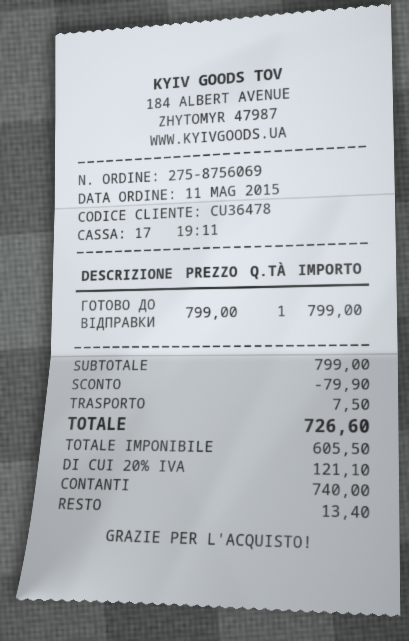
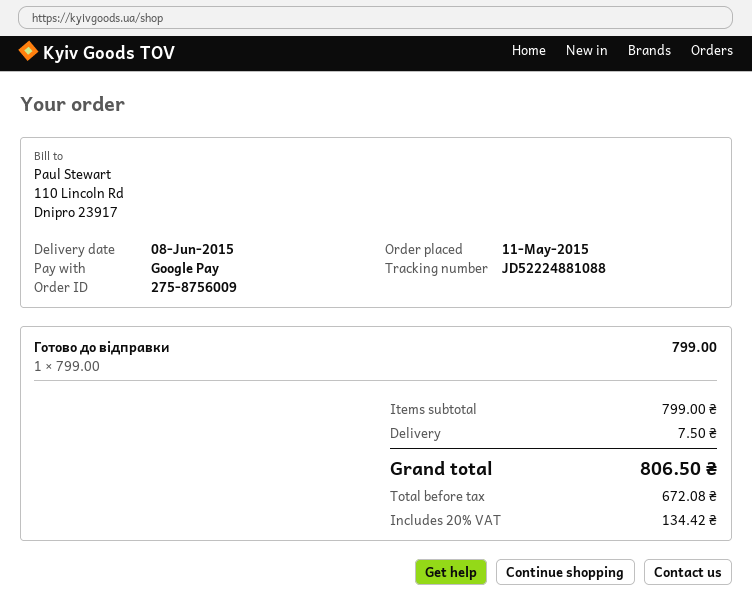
order number: 275-8756069 -> 275-8756009
payment method: cash -> Google Pay
discount: 79.90 -> none
net: 605.50 -> 672.08
tax: 20% = 121.10 -> 20% = 134.42
total: 726.60 -> 806.50

